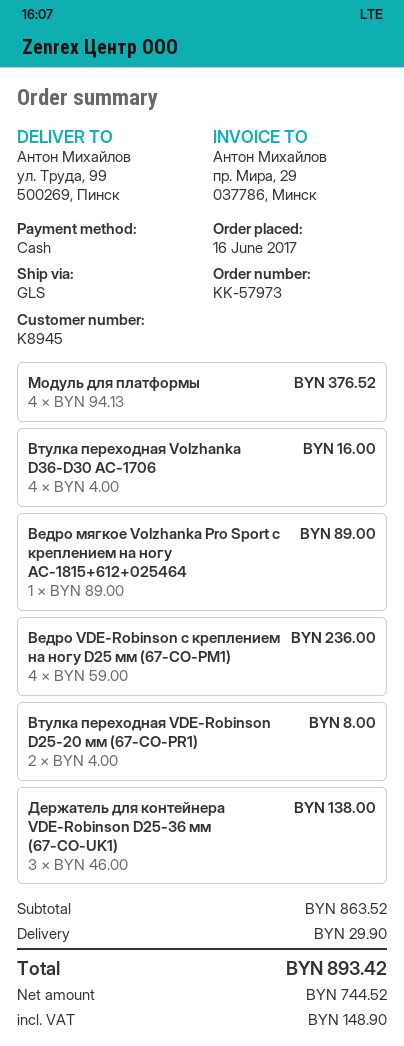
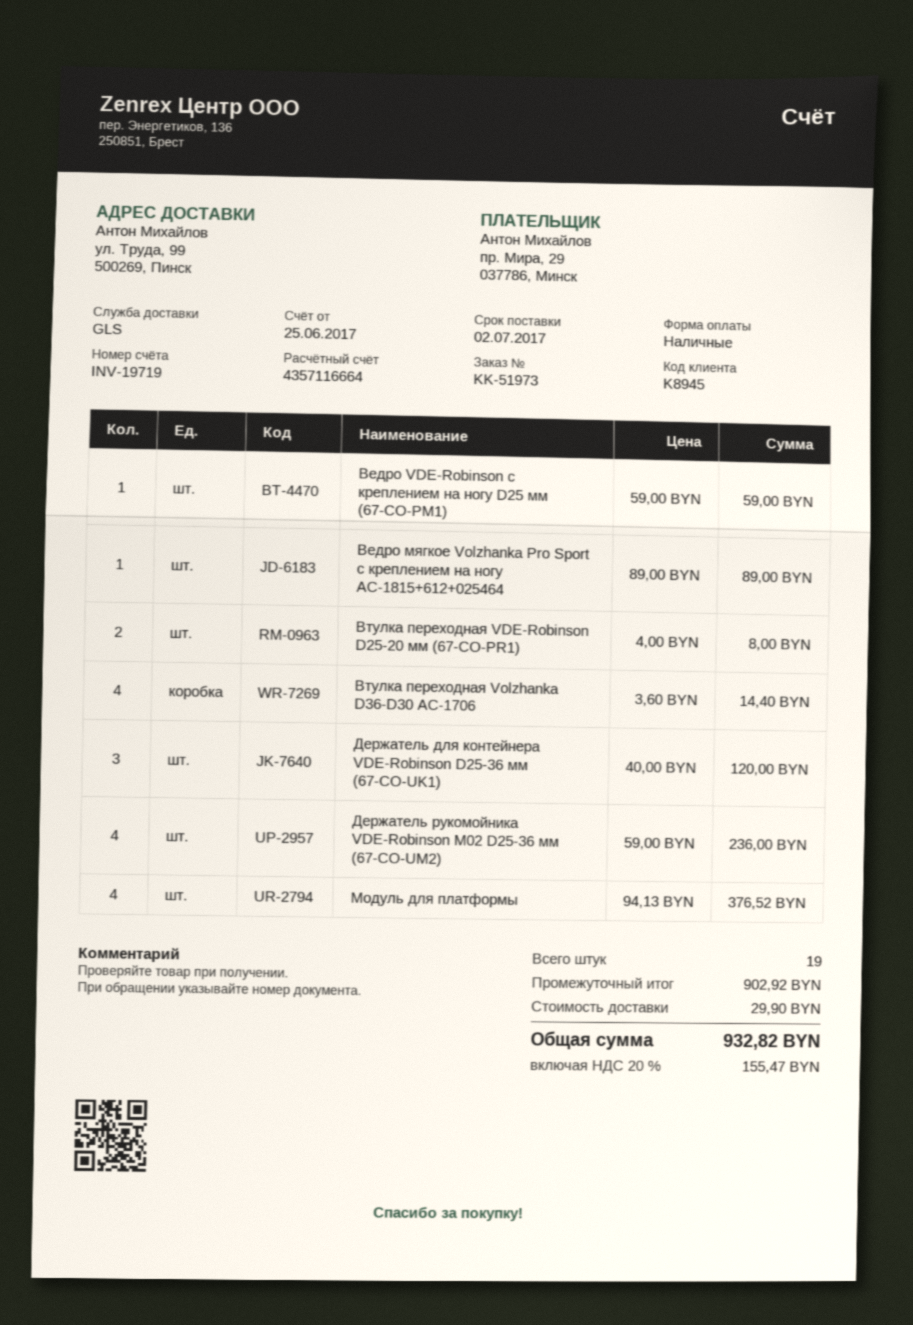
order number: KK-57973 -> KK-51973
Втулка переходная Volzhanka D36-D30 AC-1706: 4 x 4.00 = 16.00 -> 4 x 3.60 = 14.40
Ведро VDE-Robinson с креплением на ногу D25 мм (67-CO-PM1): 4 x 59.00 = 236.00 -> 1 x 59.00 = 59.00
Держатель для контейнера VDE-Robinson D25-36 мм (67-CO-UK1): 3 x 46.00 = 138.00 -> 3 x 40.00 = 120.00
Держатель рукомойника VDE-Robinson M02 D25-36 мм (67-CO-UM2): none -> 4 x 59.00 = 236.00
subtotal: 863.52 -> 902.92
tax: 148.90 -> 155.47
total: 893.42 -> 932.82

